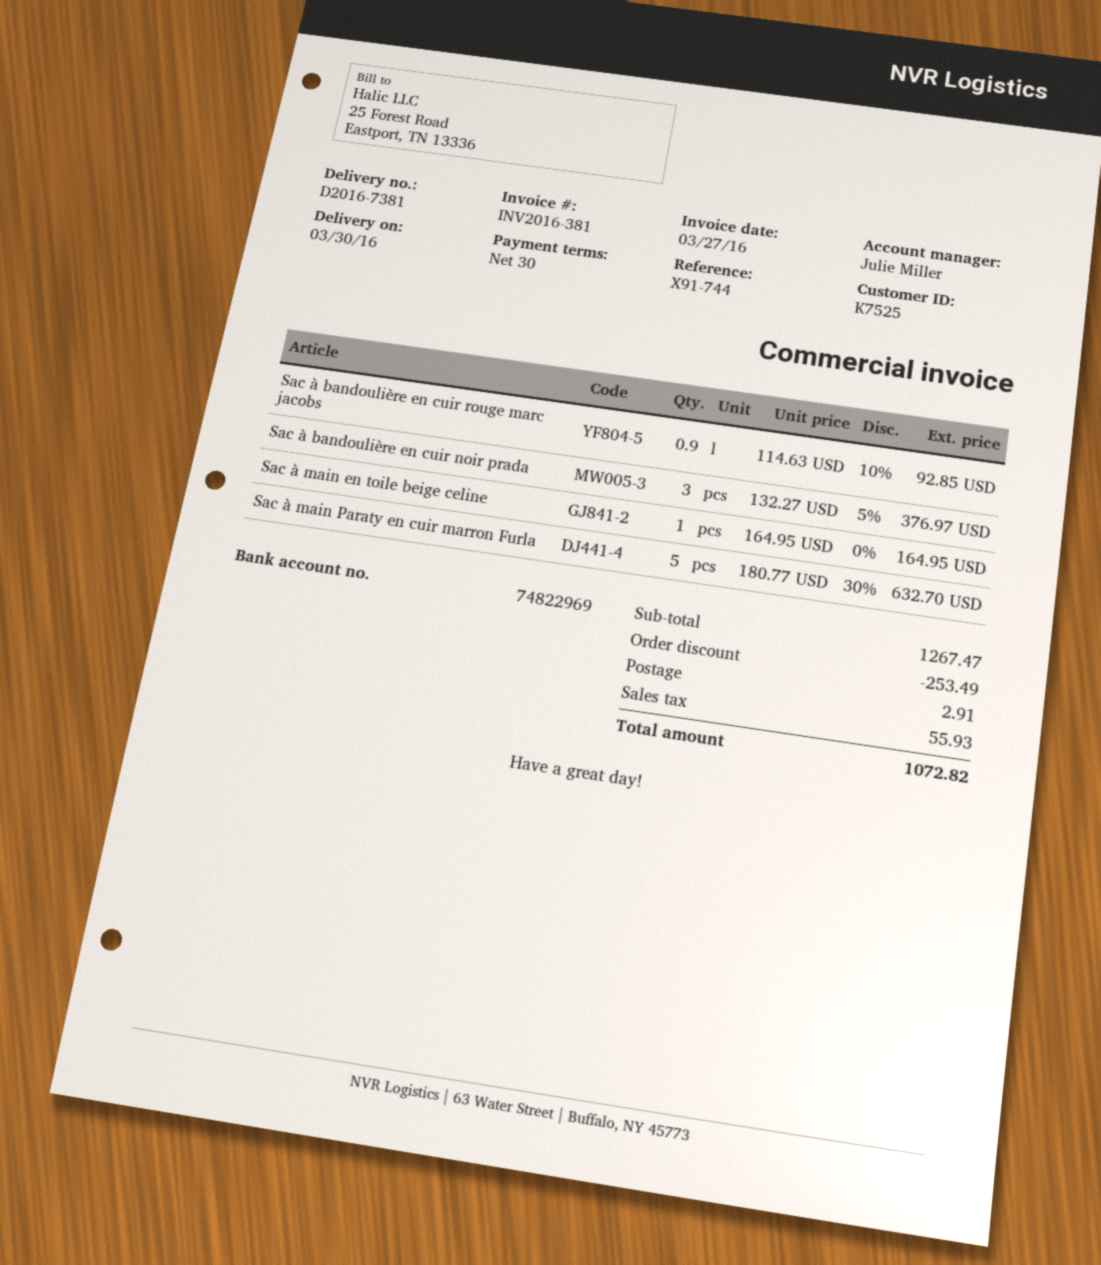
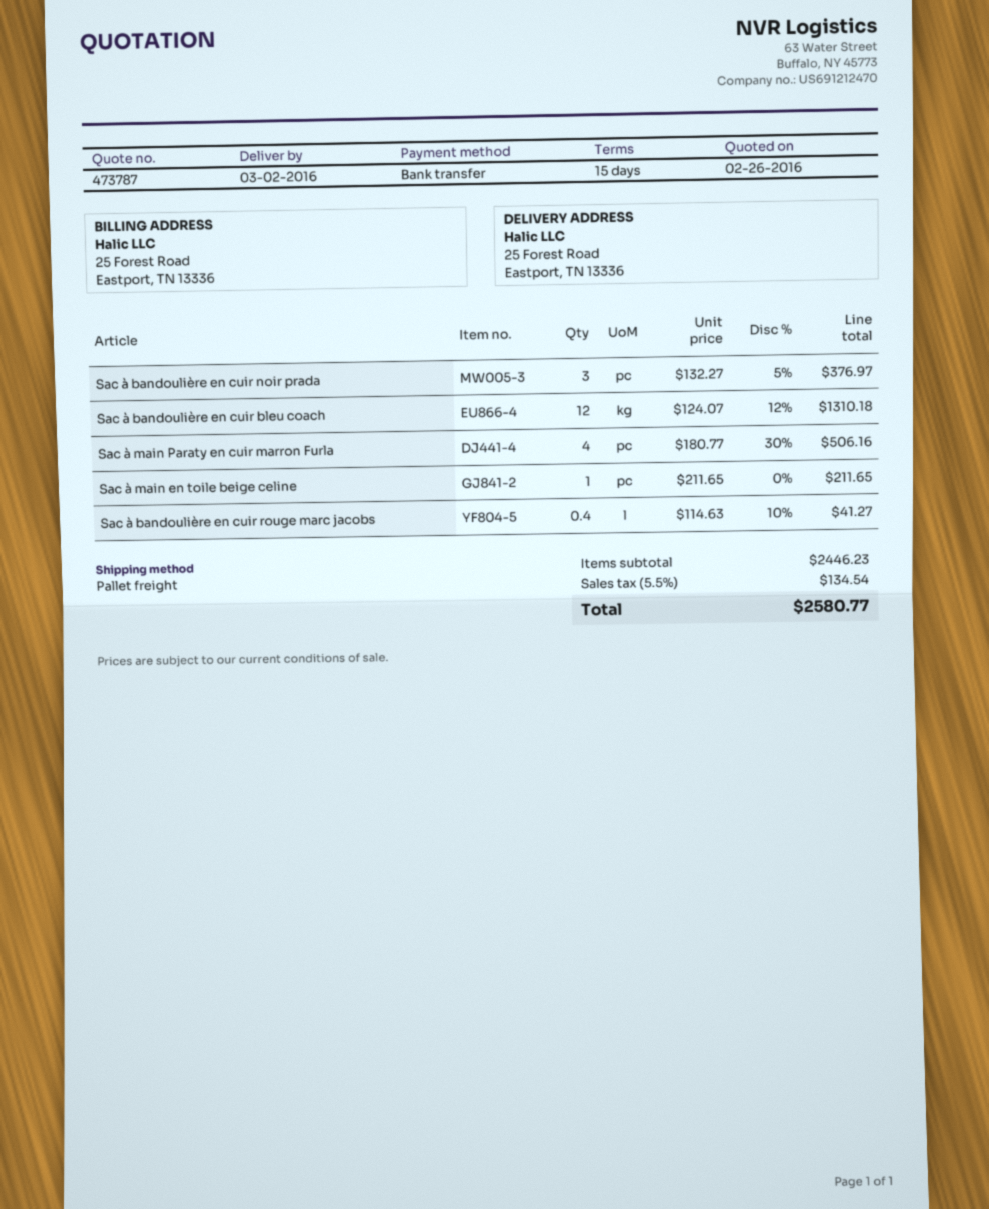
delivery date: 2016-03-30 -> 2016-03-02
payment terms: 30 days -> 15 days
Sac à bandoulière en cuir rouge marc jacobs: 0.9 x 114.63 - 10% = 92.85 -> 0.4 x 114.63 - 10% = 41.27
Sac à main en toile beige celine: 1 x 164.95 = 164.95 -> 1 x 211.65 = 211.65
Sac à main Paraty en cuir marron Furla: 5 x 180.77 - 30% = 632.70 -> 4 x 180.77 - 30% = 506.16
Sac à bandoulière en cuir bleu coach: none -> 12 x 124.07 - 12% = 1310.18
subtotal: 1267.47 -> 2446.23
discount: 253.49 -> none
shipping: 2.91 -> none
tax: 55.93 -> 134.54
total: 1072.82 -> 2580.77

